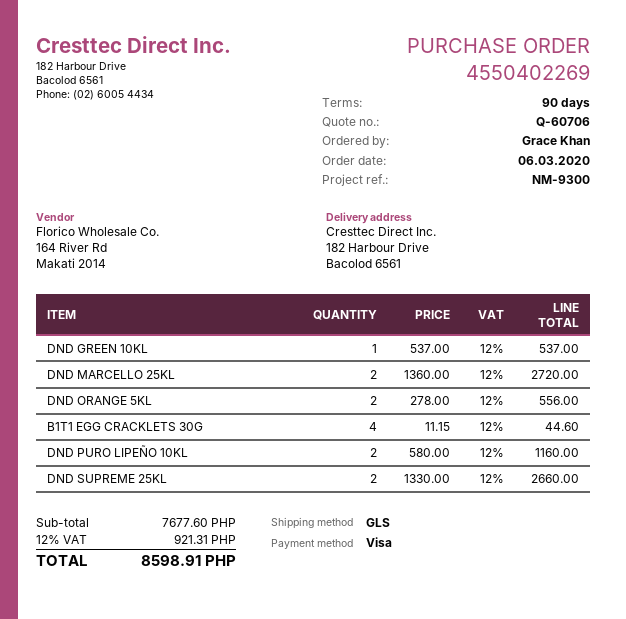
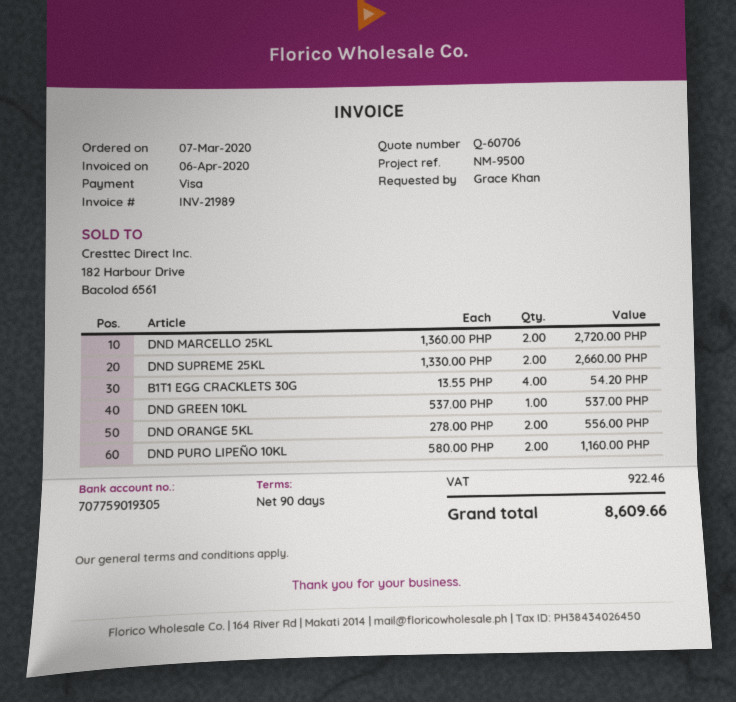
order date: 2020-03-06 -> 2020-03-07
reference: NM-9300 -> NM-9500
B1T1 EGG CRACKLETS 30G: 4 x 11.15 = 44.60 -> 4 x 13.55 = 54.20
tax: 921.31 -> 922.46
total: 8598.91 -> 8609.66

